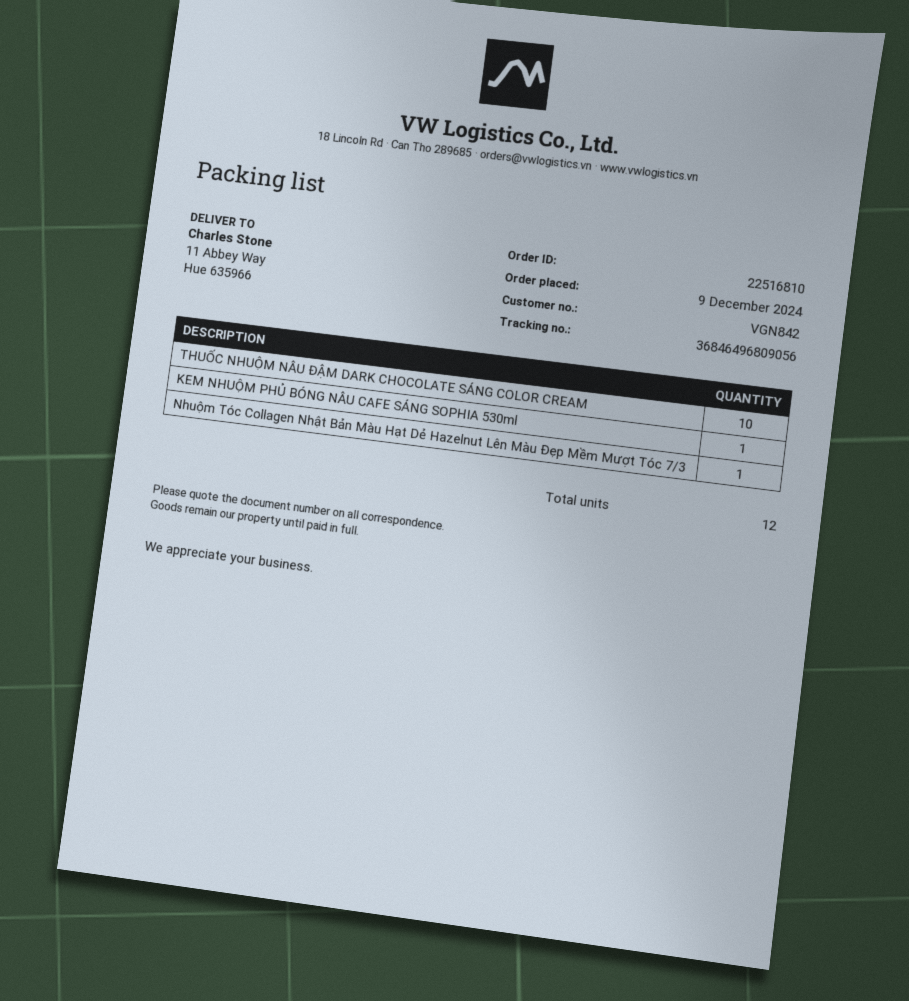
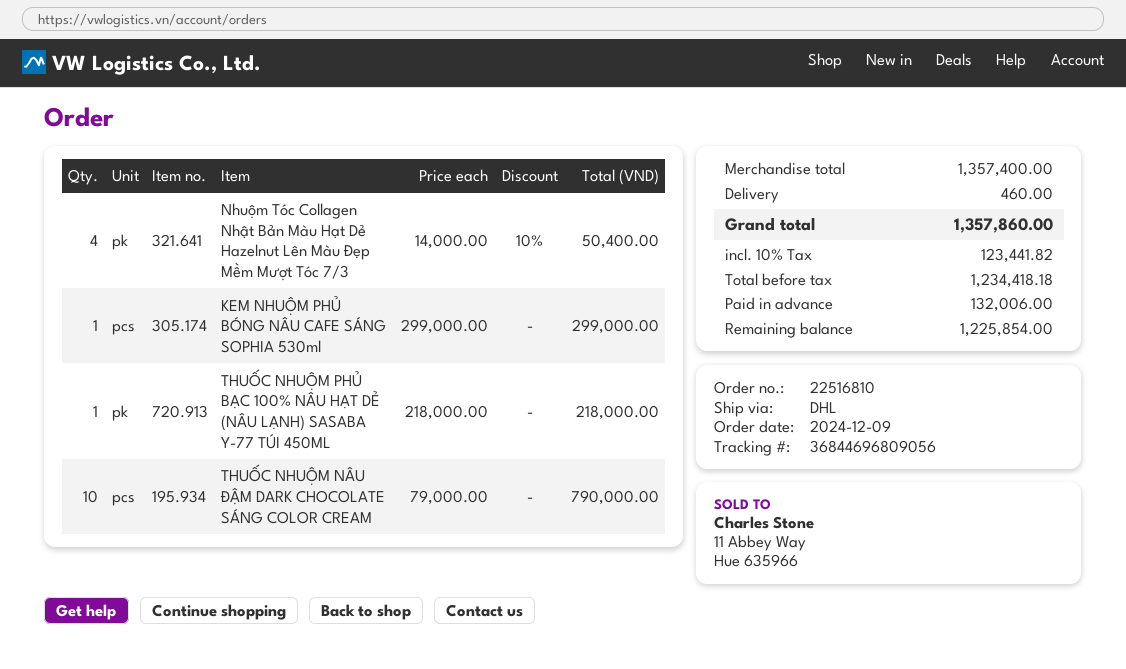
tracking number: 36846496809056 -> 36844696809056
Nhuộm Tóc Collagen Nhật Bản Màu Hạt Dẻ Hazelnut Lên Màu Đẹp Mềm Mượt Tóc 7/3: 1 -> 4
THUỐC NHUỘM PHỦ BẠC 100% NÂU HẠT DẺ (NÂU LẠNH) SASABA Y-77 TÚI 450ML: none -> 1

